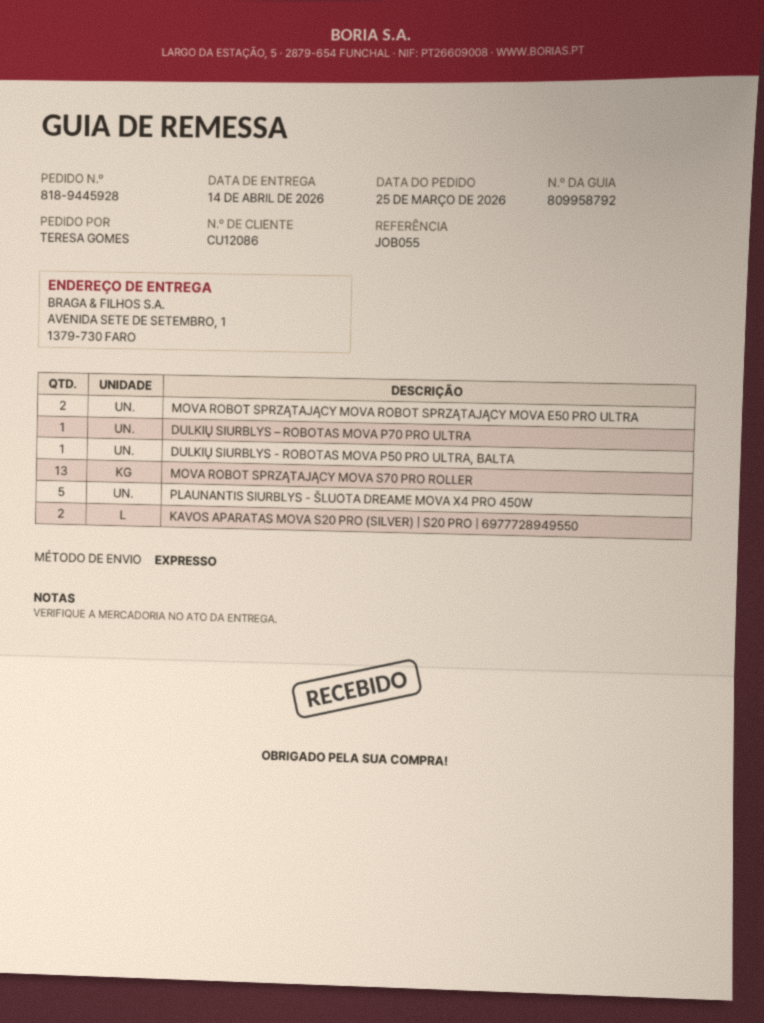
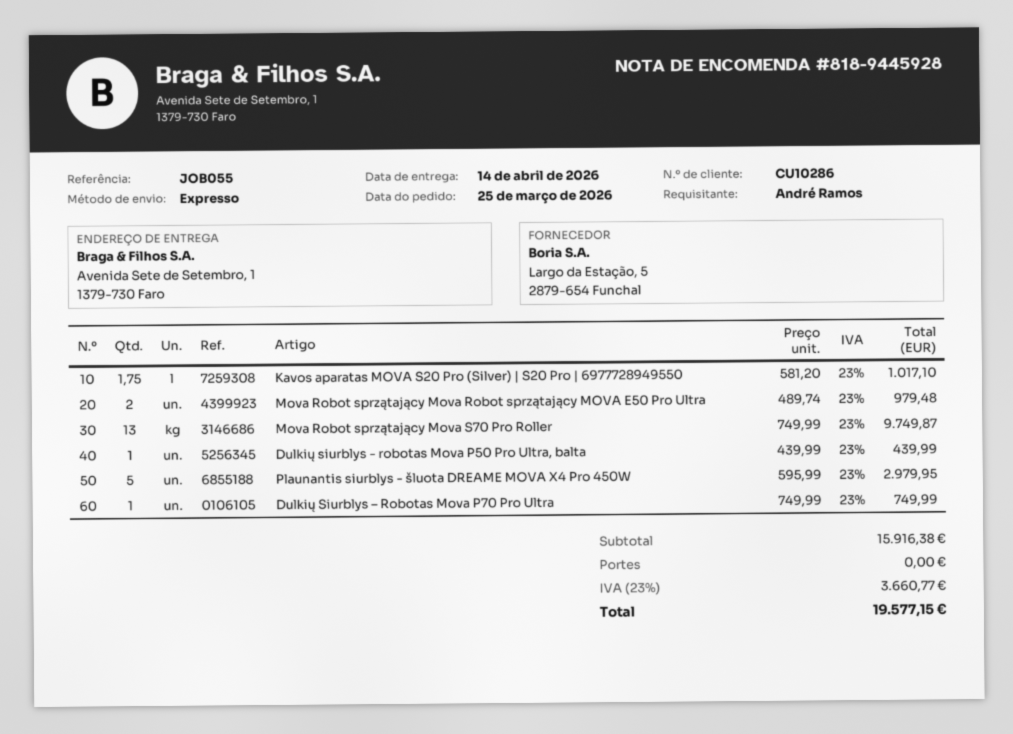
customer number: CU12086 -> CU10286
ordered by: TERESA GOMES -> André Ramos
KAVOS APARATAS MOVA S20 PRO (SILVER) | S20 PRO | 6977728949550: 2 -> 1.75

